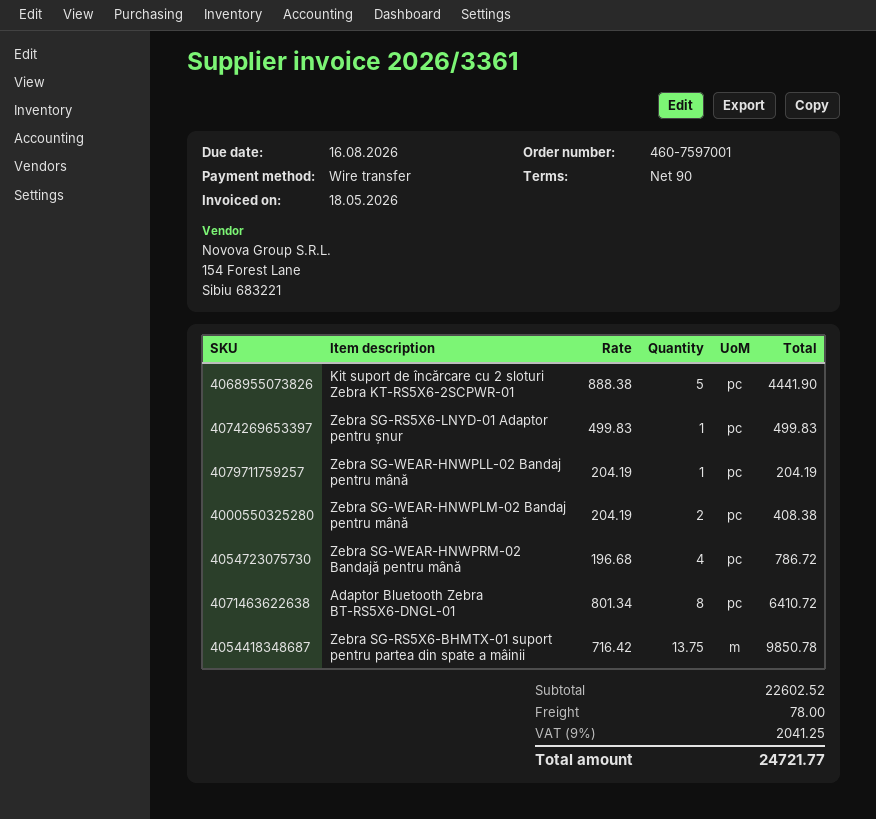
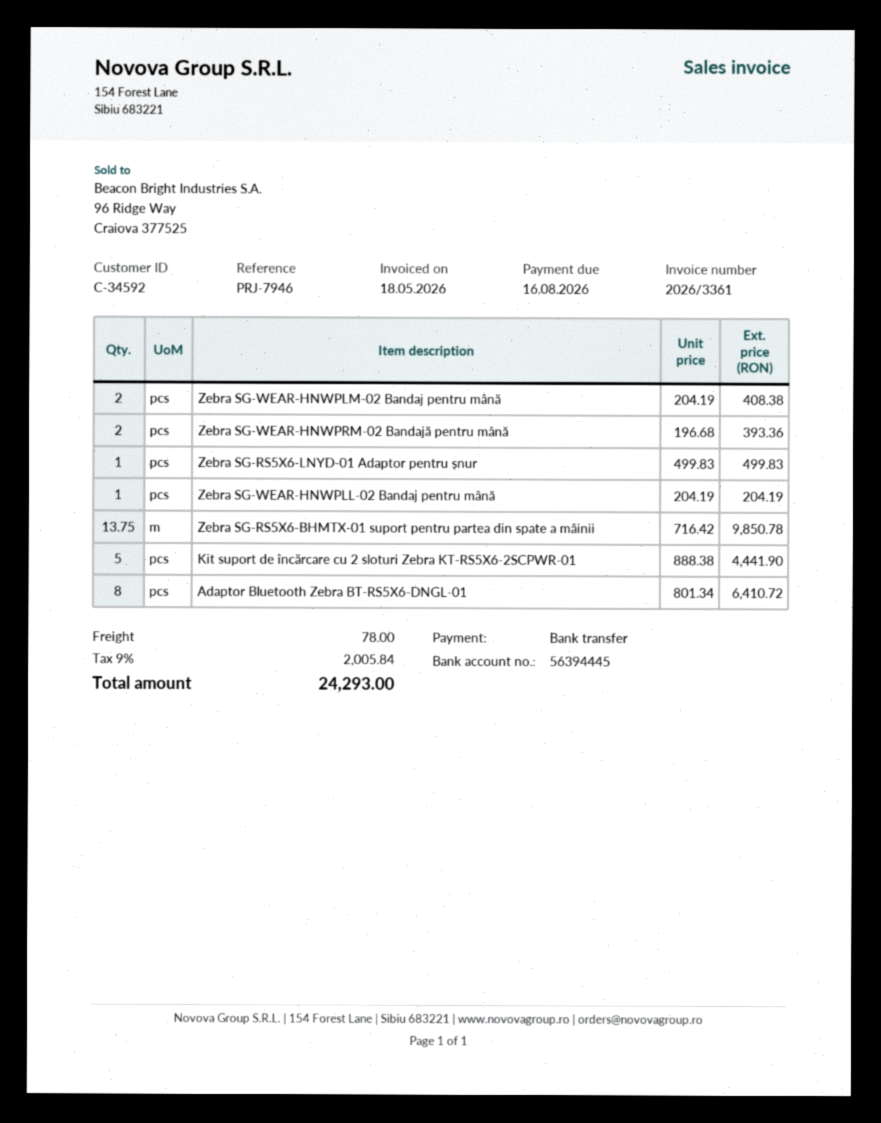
Zebra SG-WEAR-HNWPRM-02 Bandajă pentru mână: 4 x 196.68 = 786.72 -> 2 x 196.68 = 393.36
tax: 9% = 2041.25 -> 9% = 2005.84
total: 24721.77 -> 24293.00

